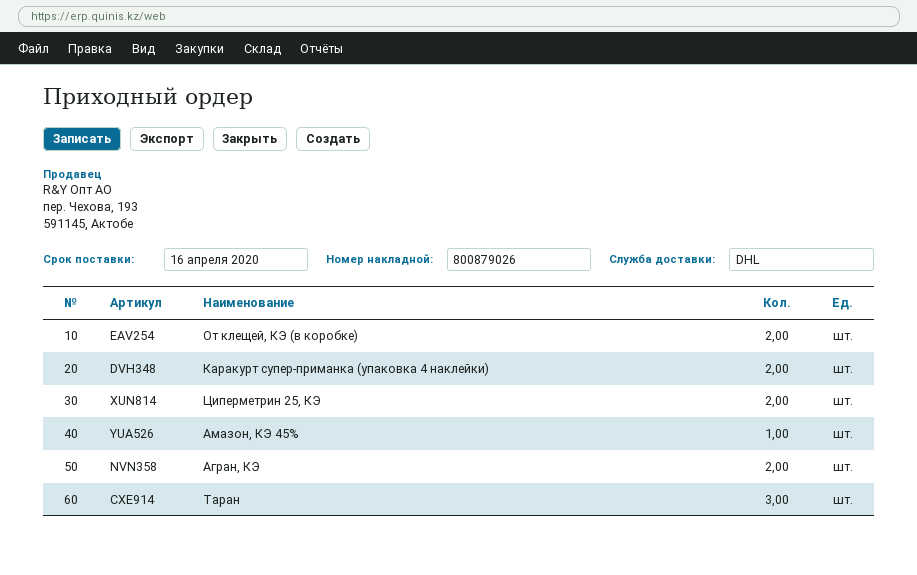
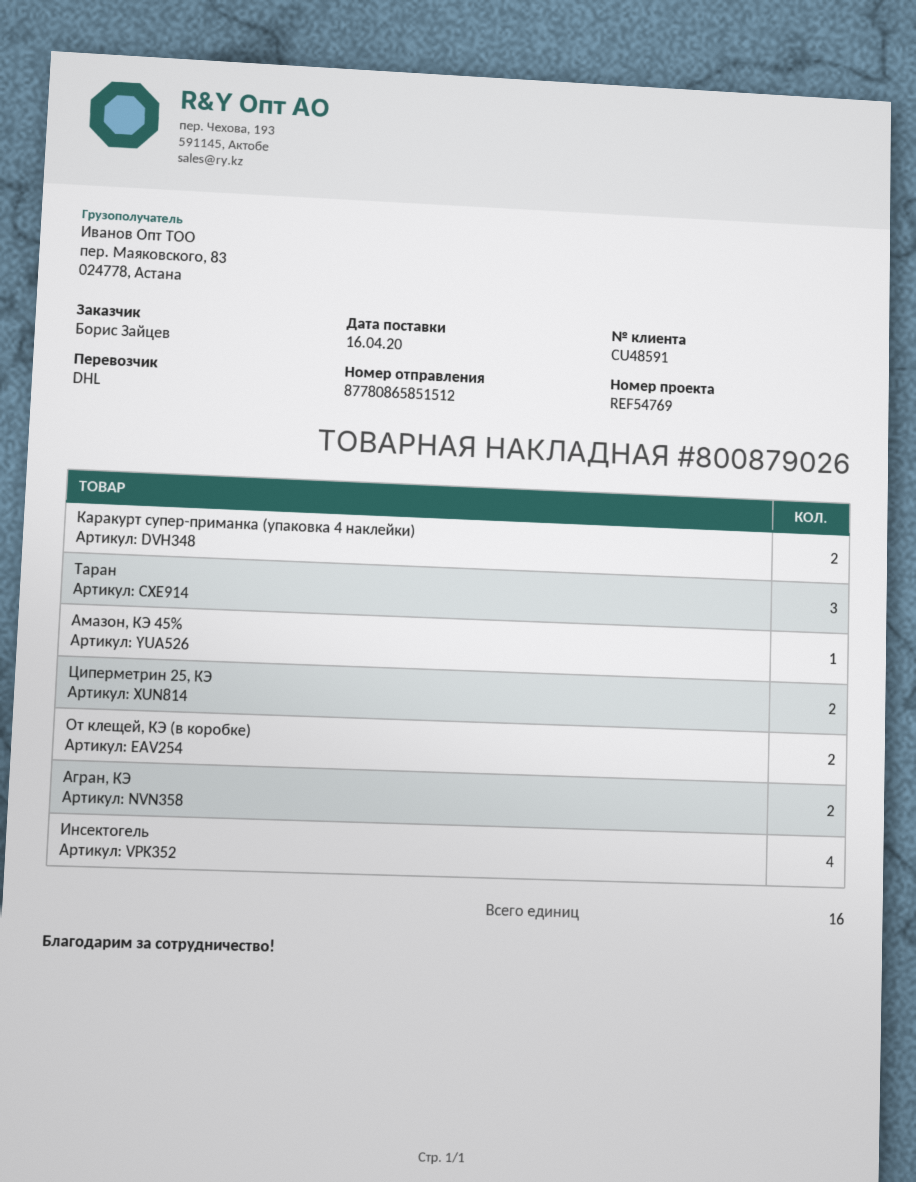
Инсектогель: none -> 4

